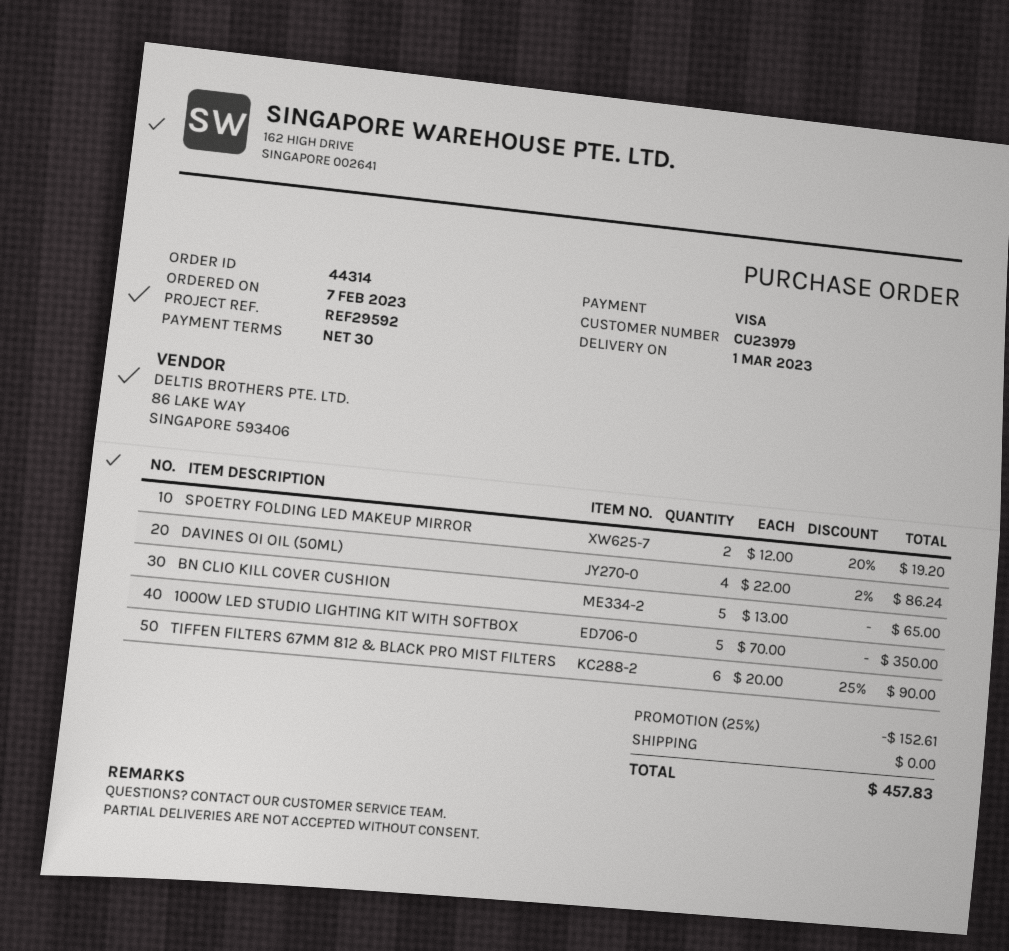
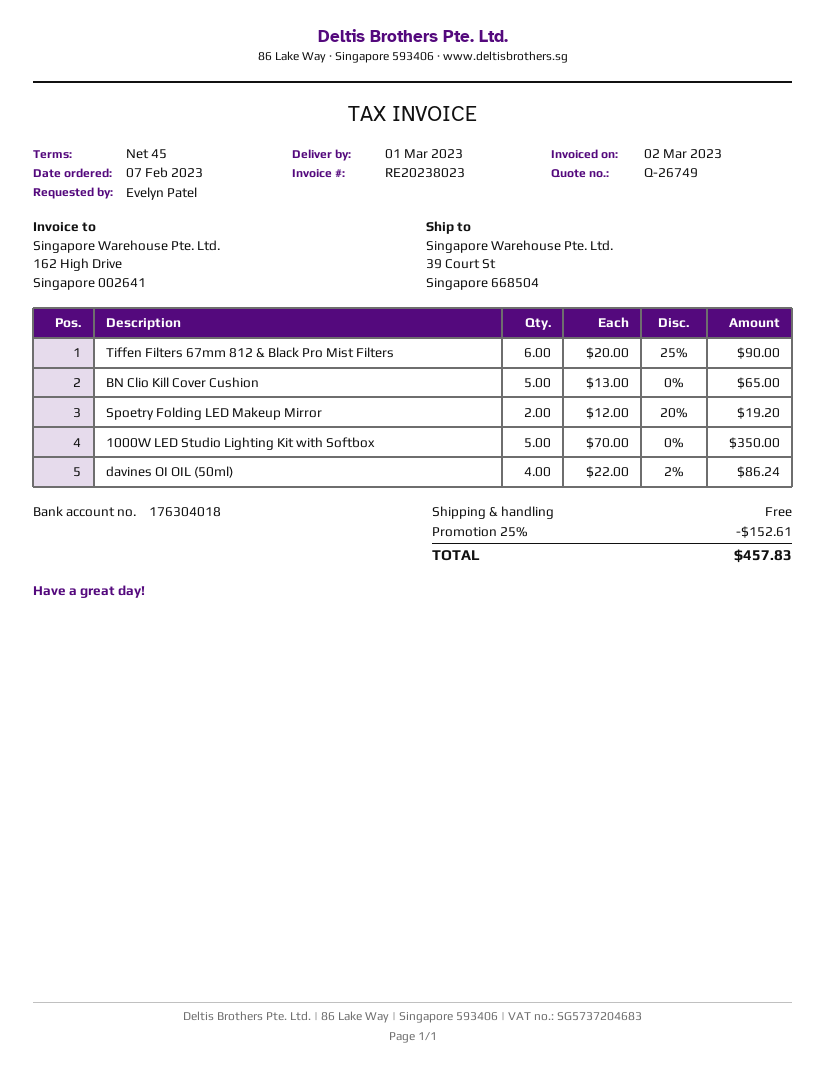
payment terms: 30 days -> 45 days

